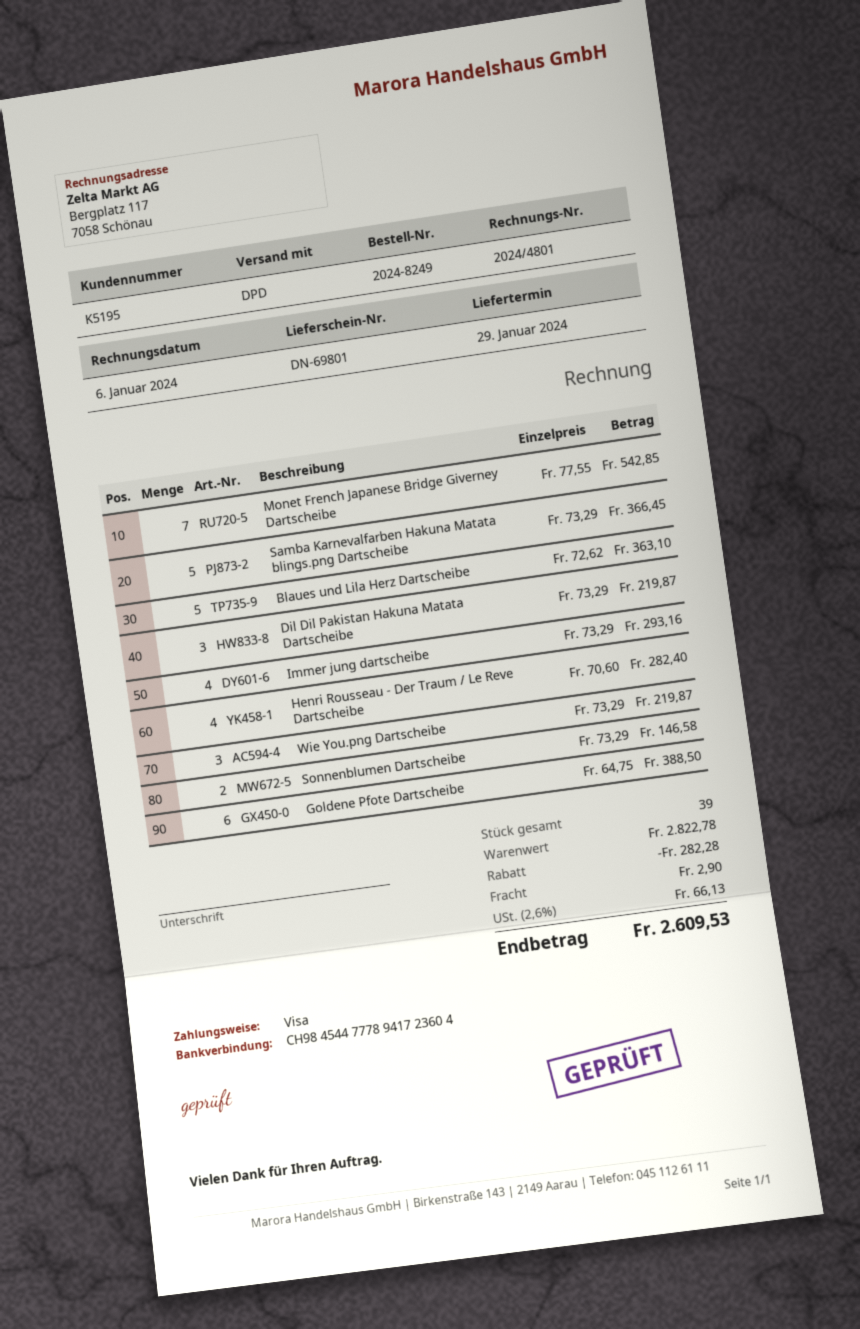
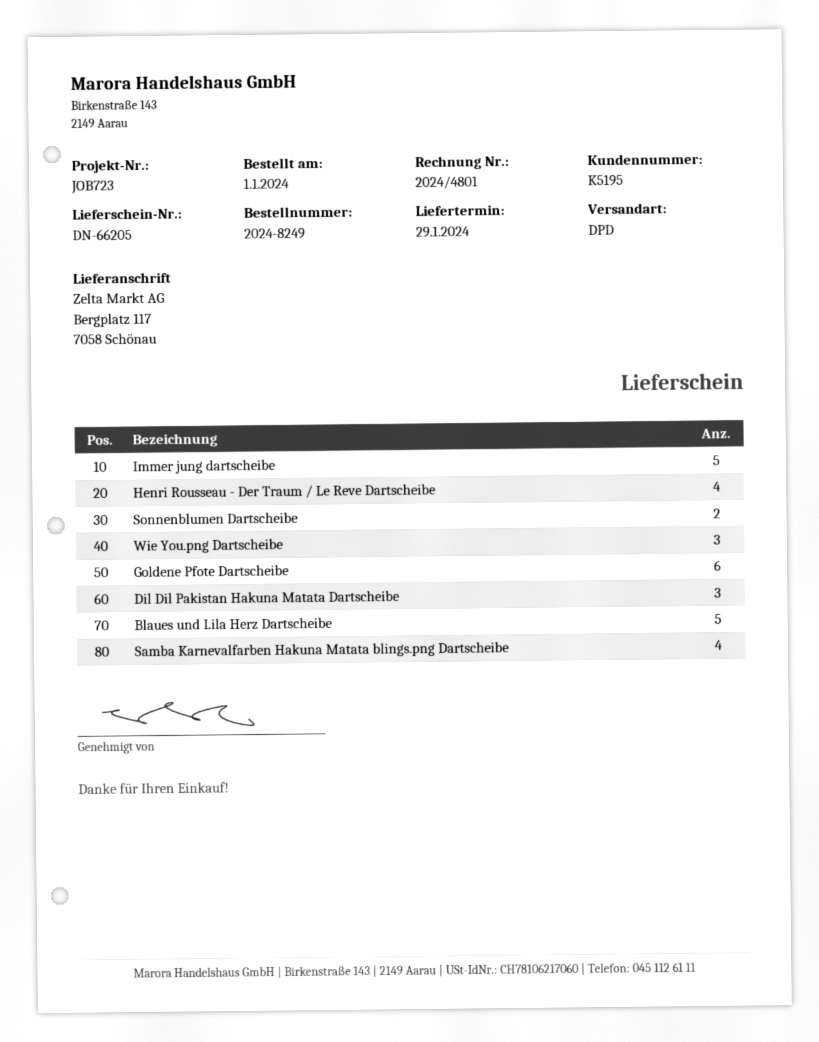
delivery note number: DN-69801 -> DN-66205
Monet French Japanese Bridge Giverney Dartscheibe: 7 -> none
Samba Karnevalfarben Hakuna Matata blings.png Dartscheibe: 5 -> 4
Immer jung dartscheibe: 4 -> 5

